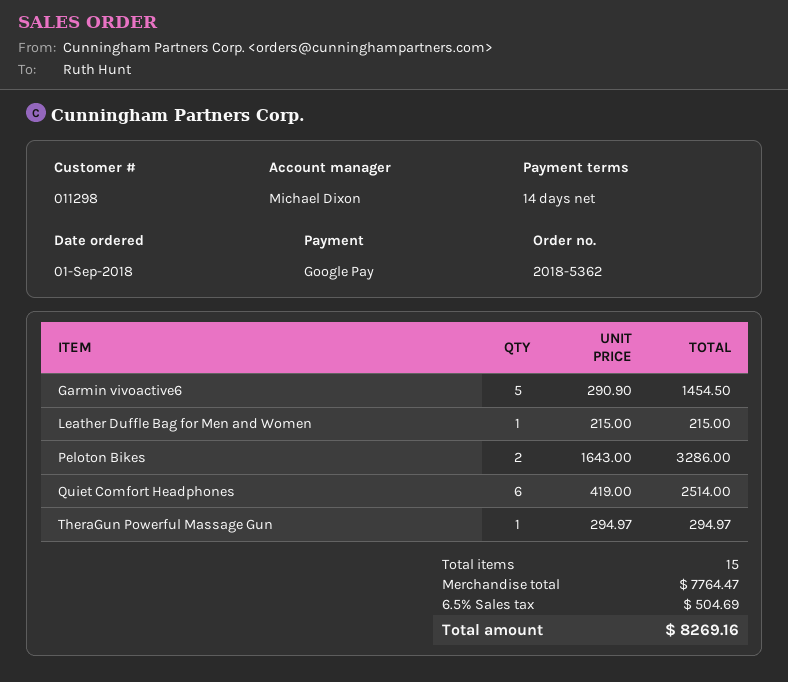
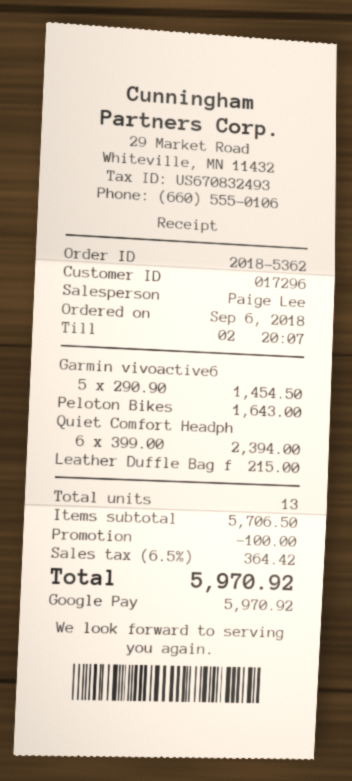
order date: 2018-09-01 -> 2018-09-06
customer number: 011298 -> 017296
sales rep: Michael Dixon -> Paige Lee
Peloton Bikes: 2 x 1643.00 = 3286.00 -> 1 x 1643.00 = 1643.00
Quiet Comfort Headphones: 6 x 419.00 = 2514.00 -> 6 x 399.00 = 2394.00
TheraGun Powerful Massage Gun: 1 x 294.97 = 294.97 -> none
total quantity: 15 -> 13
subtotal: 7764.47 -> 5706.50
discount: none -> 100.00
tax: 6.5% = 504.69 -> 6.5% = 364.42
total: 8269.16 -> 5970.92

